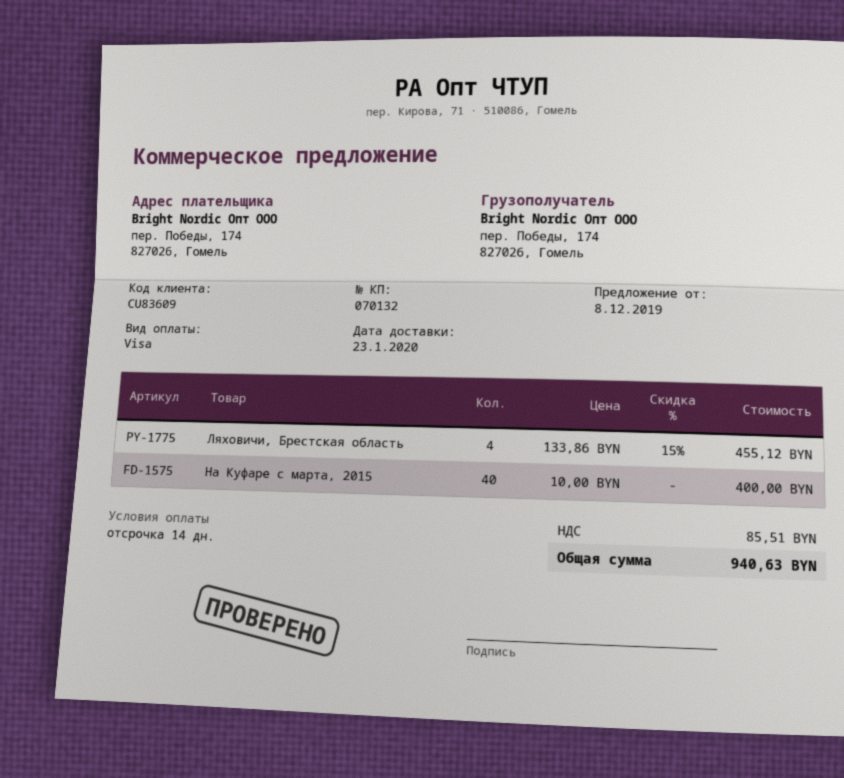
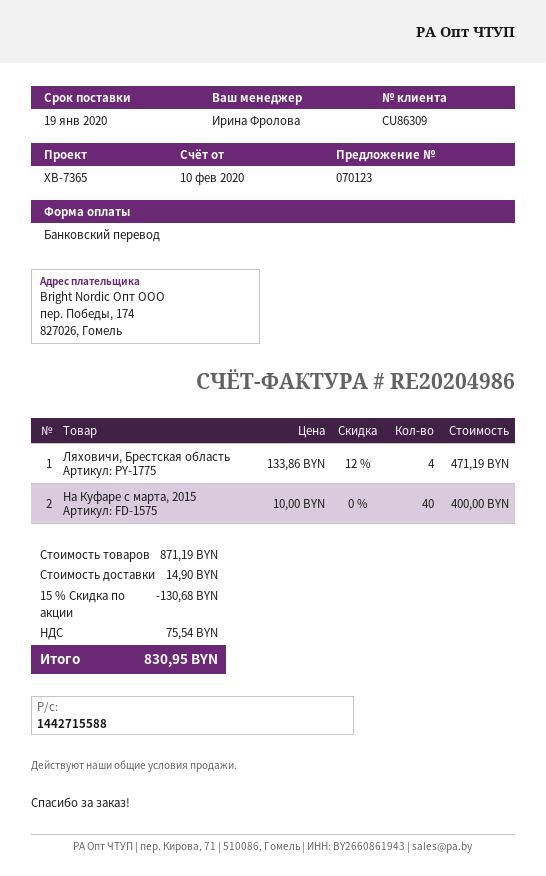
quote number: 070132 -> 070123
delivery date: 2020-01-23 -> 2020-01-19
customer number: CU83609 -> CU86309
payment method: Visa -> bank transfer
Ляховичи, Брестская область: 4 x 133.86 - 15% = 455.12 -> 4 x 133.86 - 12% = 471.19
discount: none -> 15% = 130.68
shipping: none -> 14.90
tax: 85.51 -> 75.54
total: 940.63 -> 830.95

